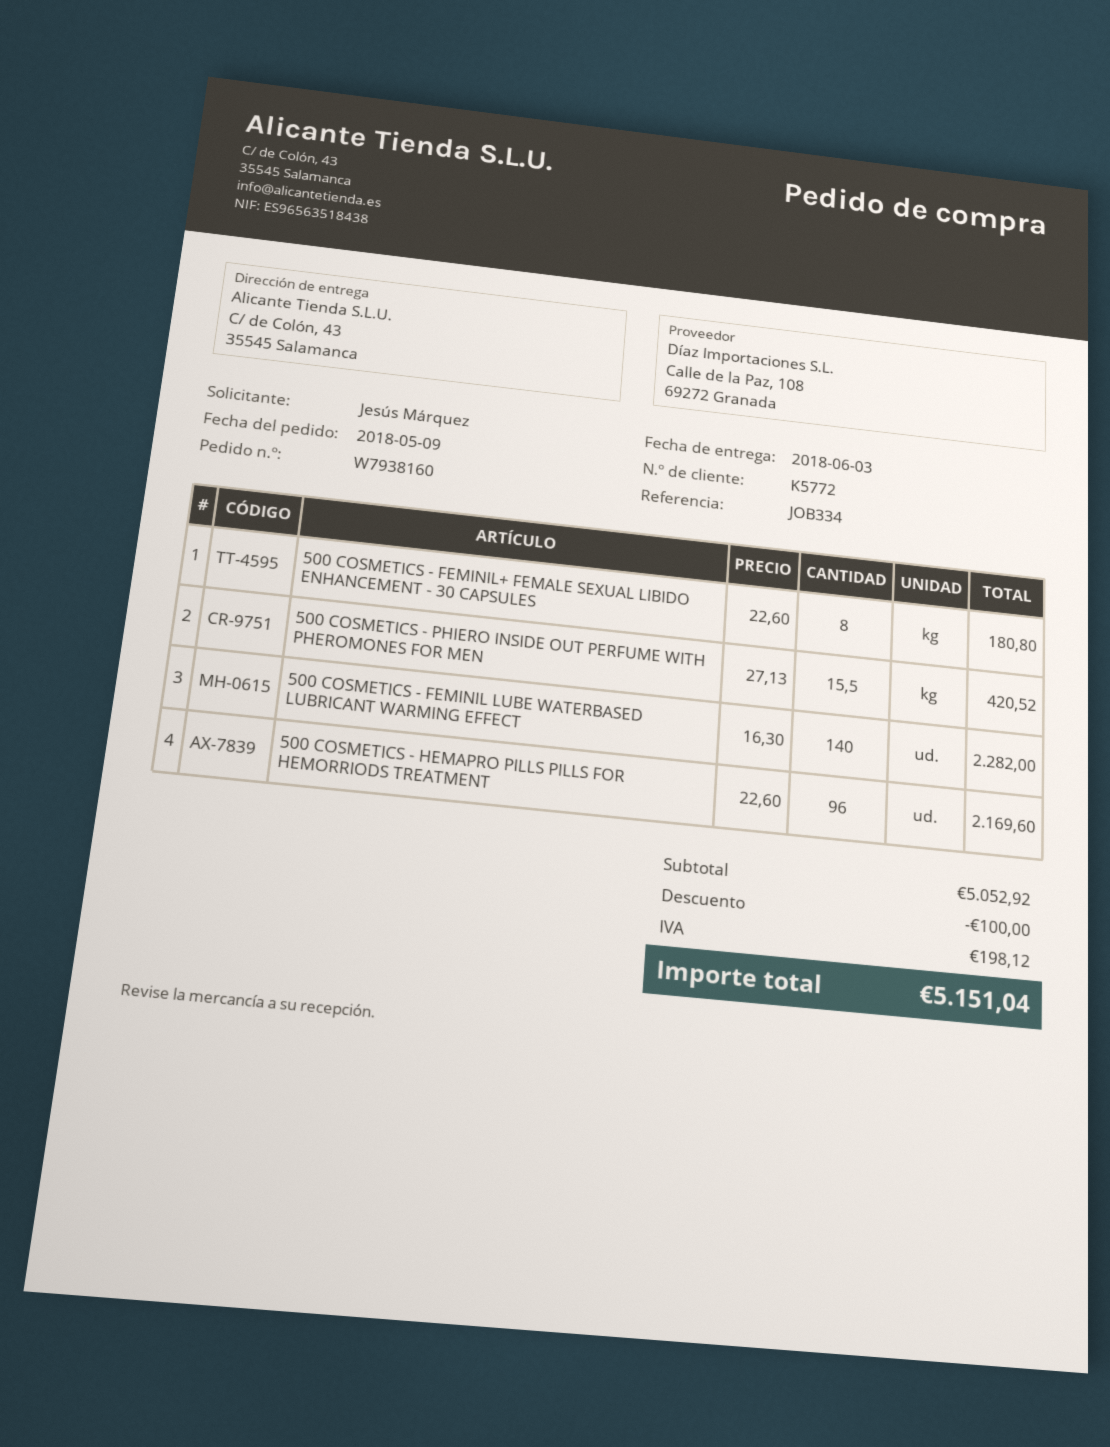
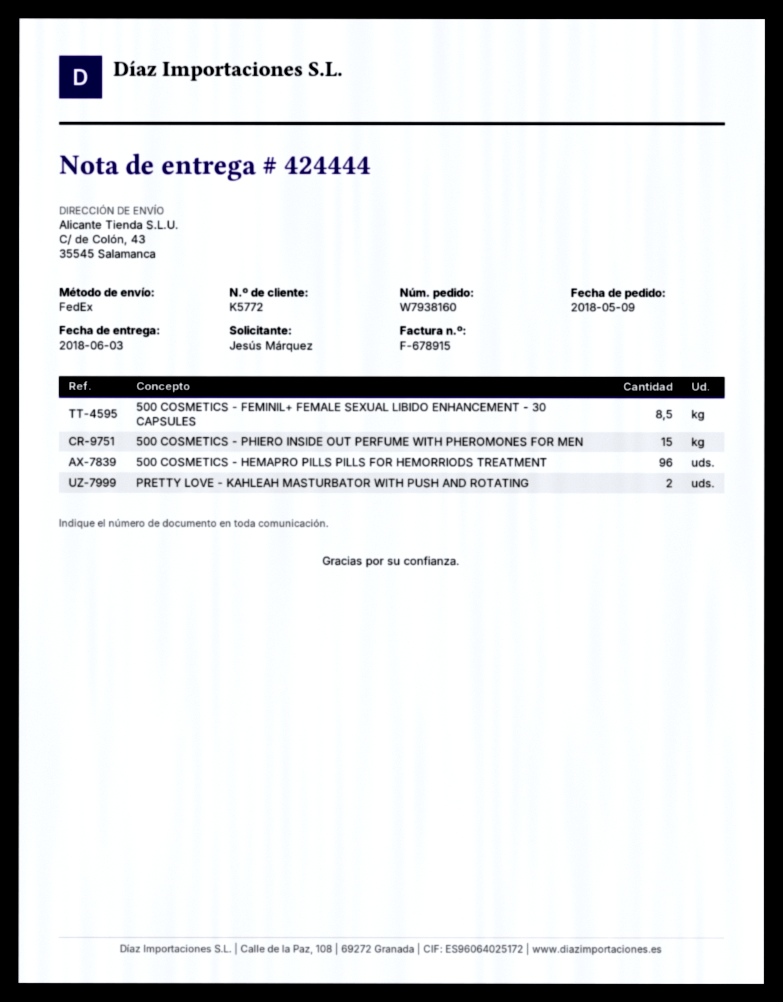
500 COSMETICS - FEMINIL+ FEMALE SEXUAL LIBIDO ENHANCEMENT - 30 CAPSULES: 8 -> 8.5
500 COSMETICS - PHIERO INSIDE OUT PERFUME WITH PHEROMONES FOR MEN: 15.5 -> 15
500 COSMETICS - FEMINIL LUBE WATERBASED LUBRICANT WARMING EFFECT: 140 -> none
PRETTY LOVE - KAHLEAH MASTURBATOR WITH PUSH AND ROTATING: none -> 2

